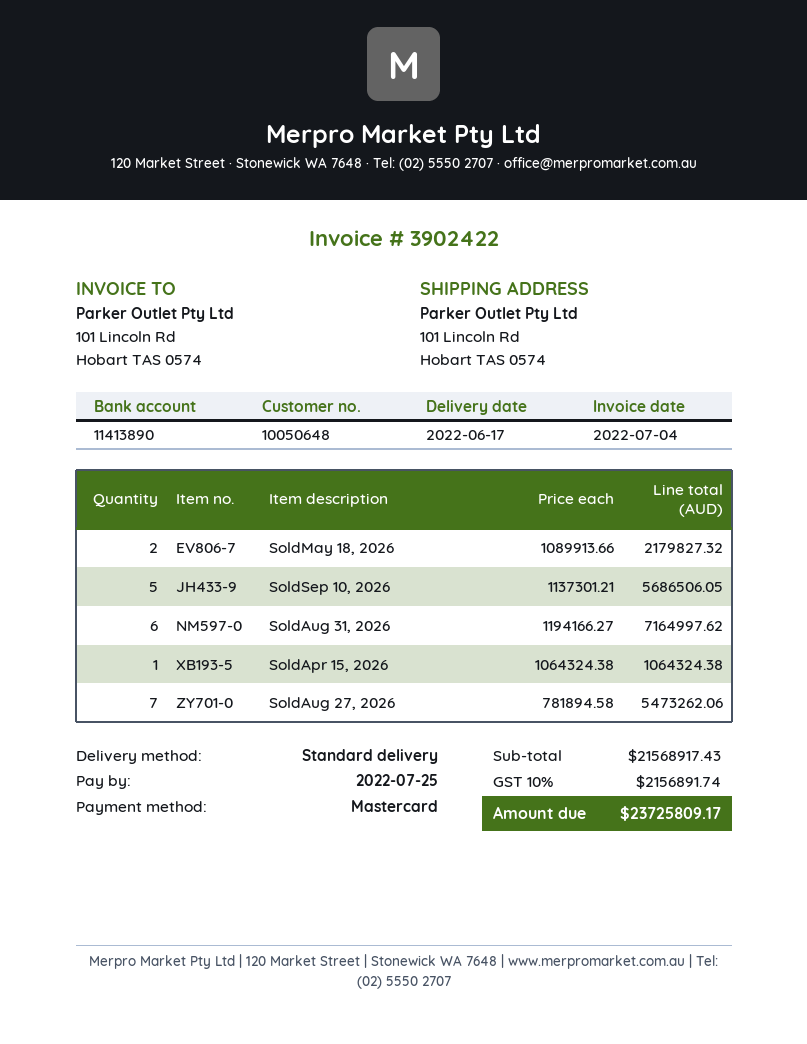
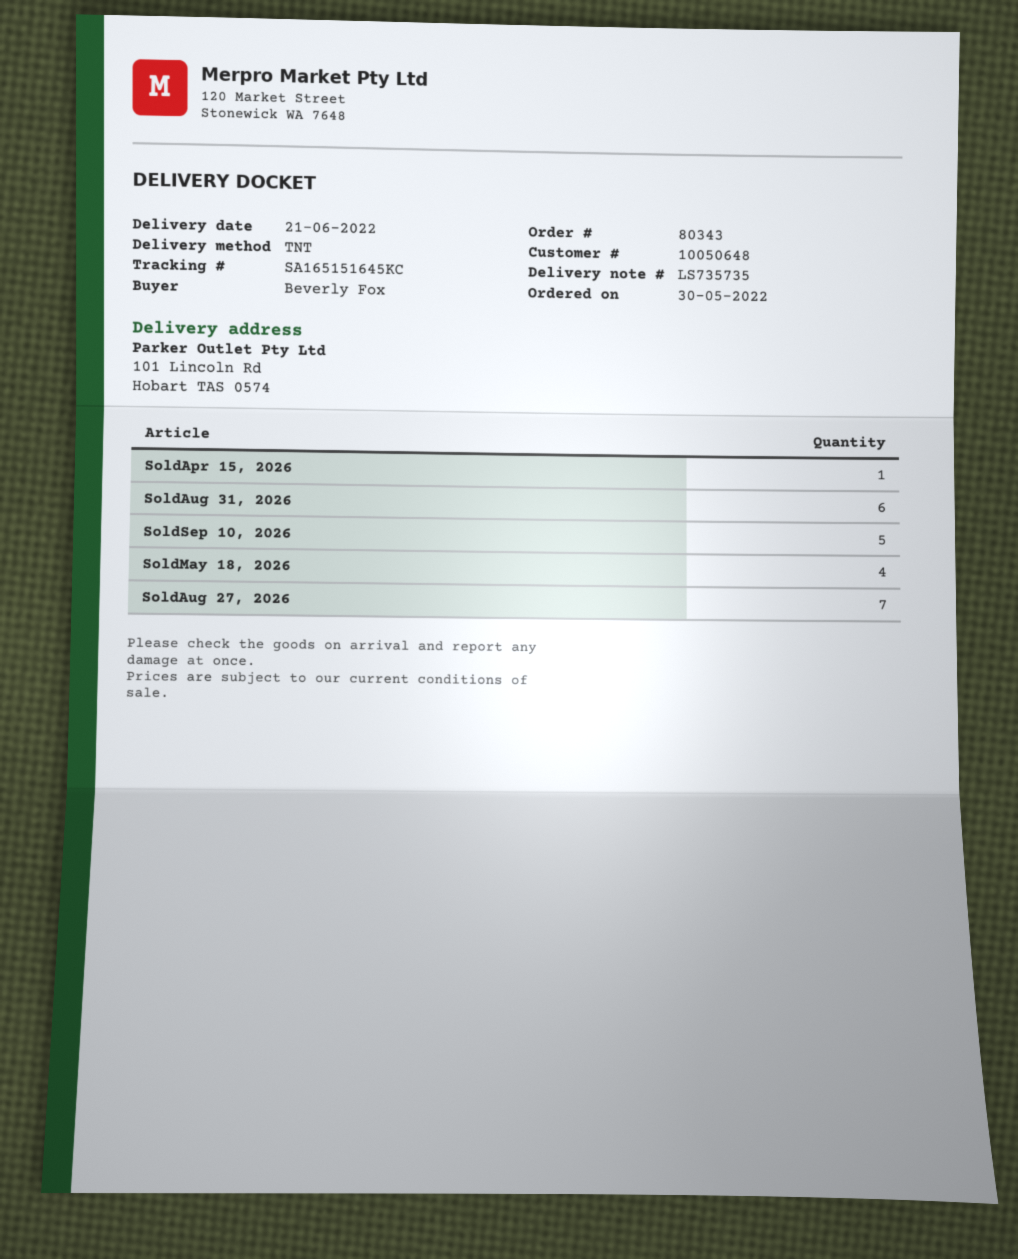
delivery date: 2022-06-17 -> 2022-06-21
shipping method: standard -> TNT
SoldMay 18, 2026: 2 -> 4

